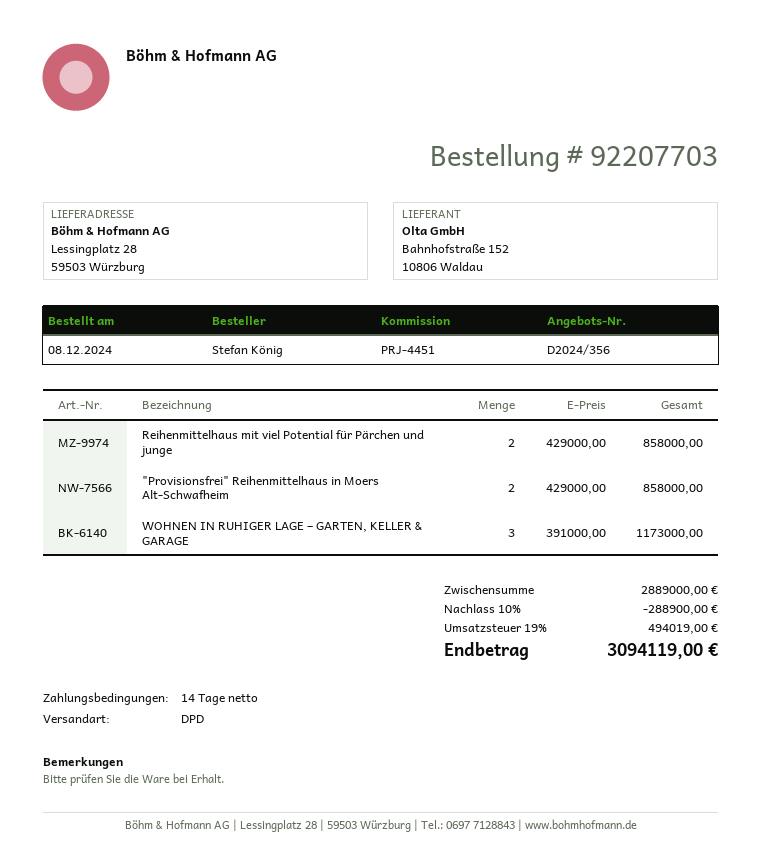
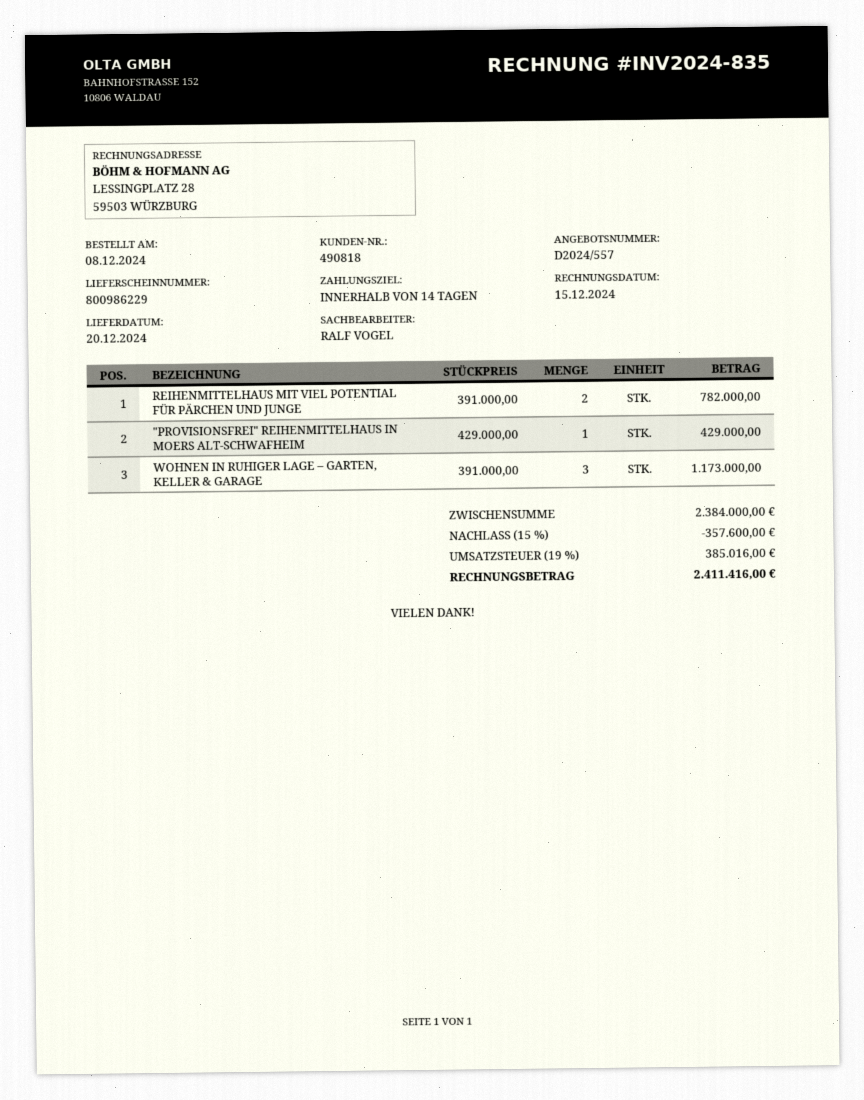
quote number: D2024/356 -> D2024/557
Reihenmittelhaus mit viel Potential für Pärchen und junge: 2 x 429000.00 = 858000.00 -> 2 x 391000.00 = 782000.00
"Provisionsfrei" Reihenmittelhaus in Moers Alt-Schwafheim: 2 x 429000.00 = 858000.00 -> 1 x 429000.00 = 429000.00
subtotal: 2889000.00 -> 2384000.00
discount: 10% = 288900.00 -> 15% = 357600.00
tax: 19% = 494019.00 -> 19% = 385016.00
total: 3094119.00 -> 2411416.00

